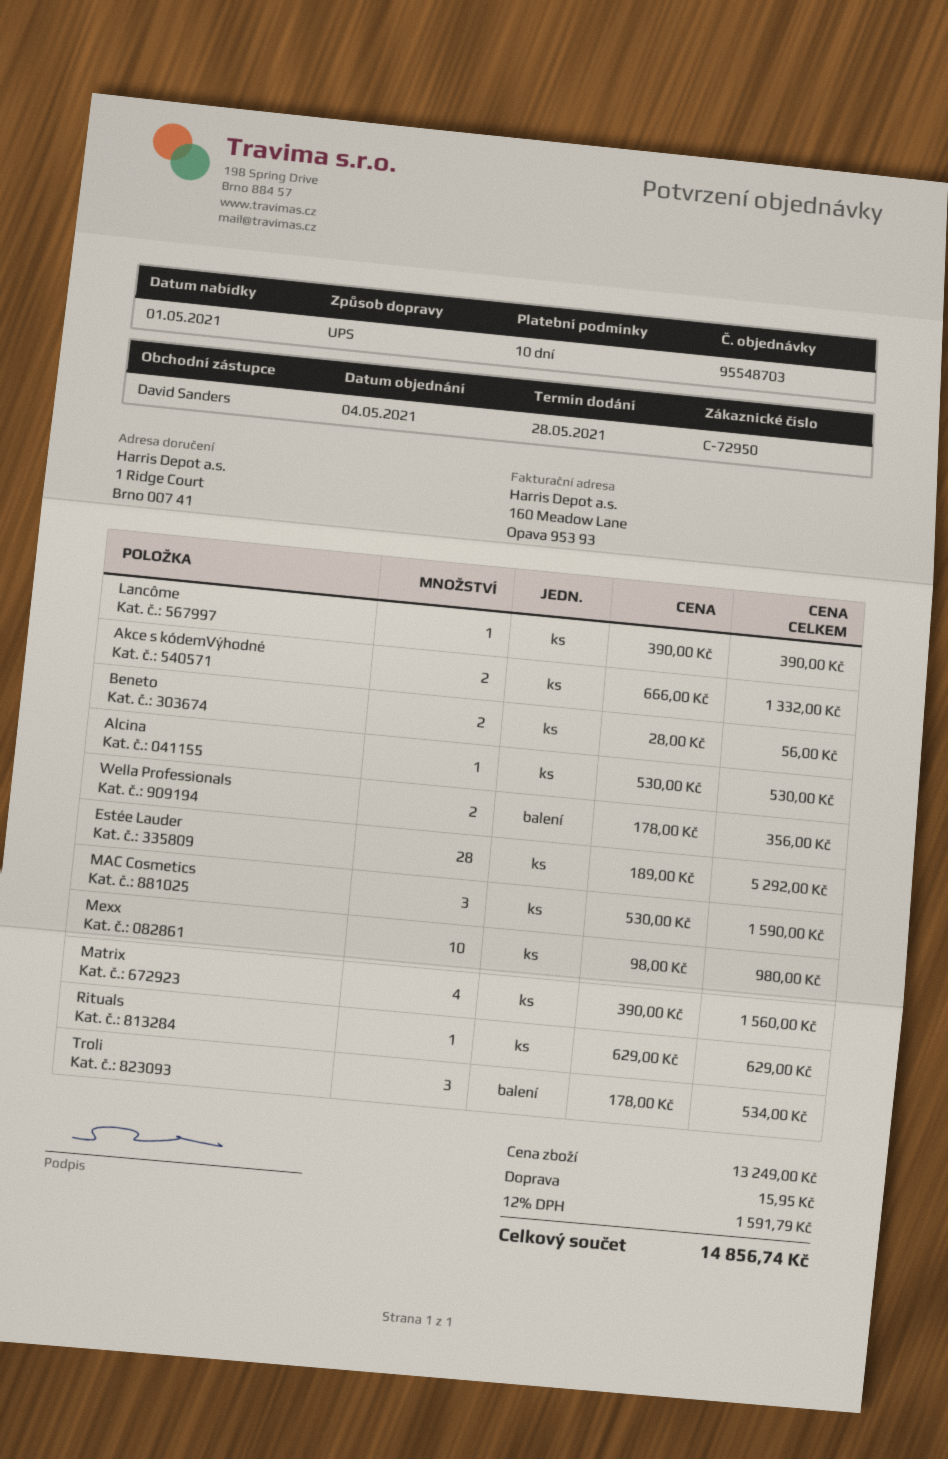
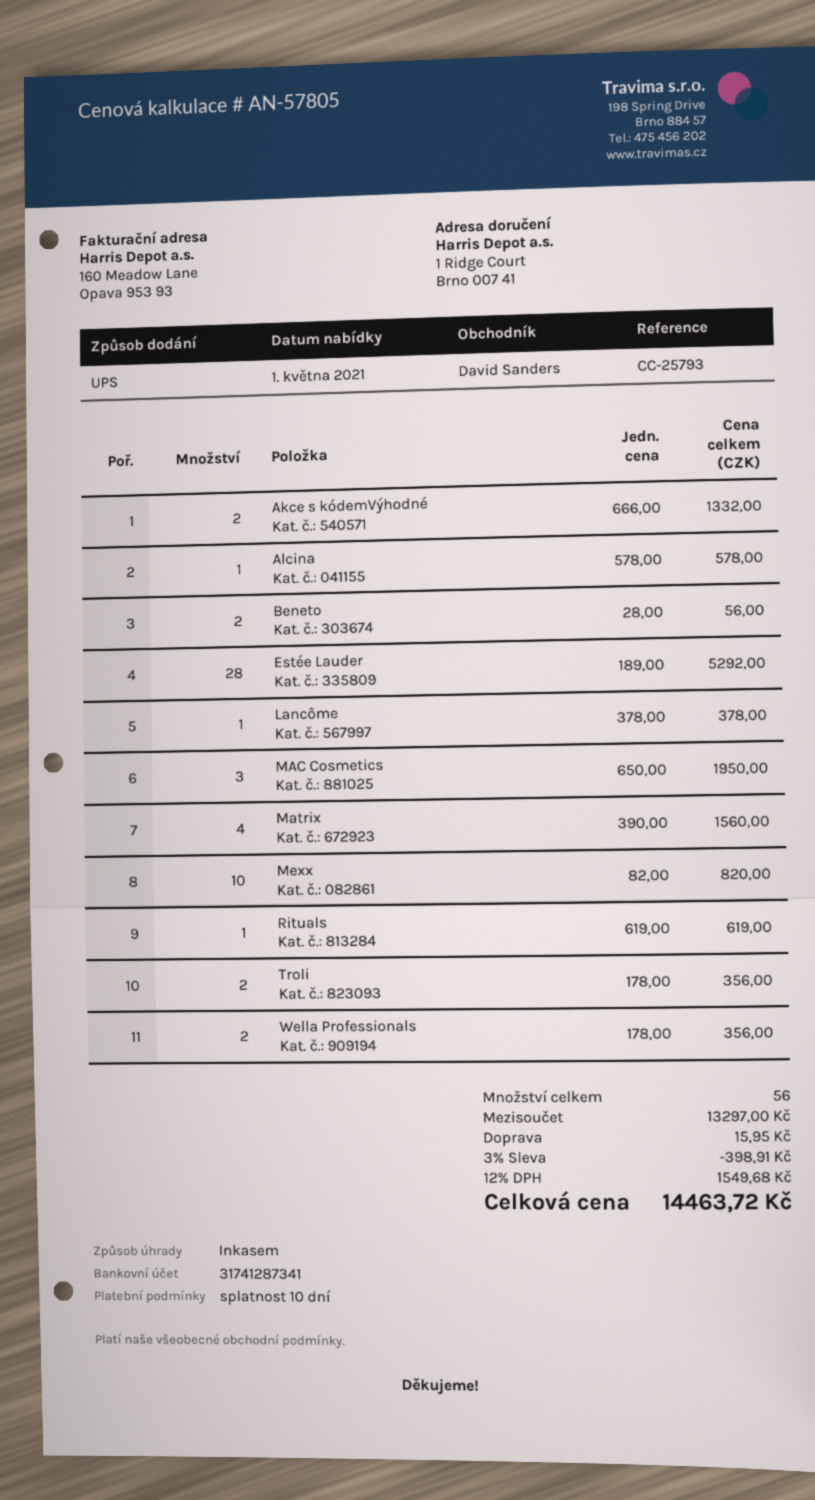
Lancôme: 1 x 390.00 = 390.00 -> 1 x 378.00 = 378.00
Alcina: 1 x 530.00 = 530.00 -> 1 x 578.00 = 578.00
MAC Cosmetics: 3 x 530.00 = 1590.00 -> 3 x 650.00 = 1950.00
Mexx: 10 x 98.00 = 980.00 -> 10 x 82.00 = 820.00
Rituals: 1 x 629.00 = 629.00 -> 1 x 619.00 = 619.00
Troli: 3 x 178.00 = 534.00 -> 2 x 178.00 = 356.00
subtotal: 13249.00 -> 13297.00
discount: none -> 3% = 398.91
tax: 12% = 1591.79 -> 12% = 1549.68
total: 14856.74 -> 14463.72

